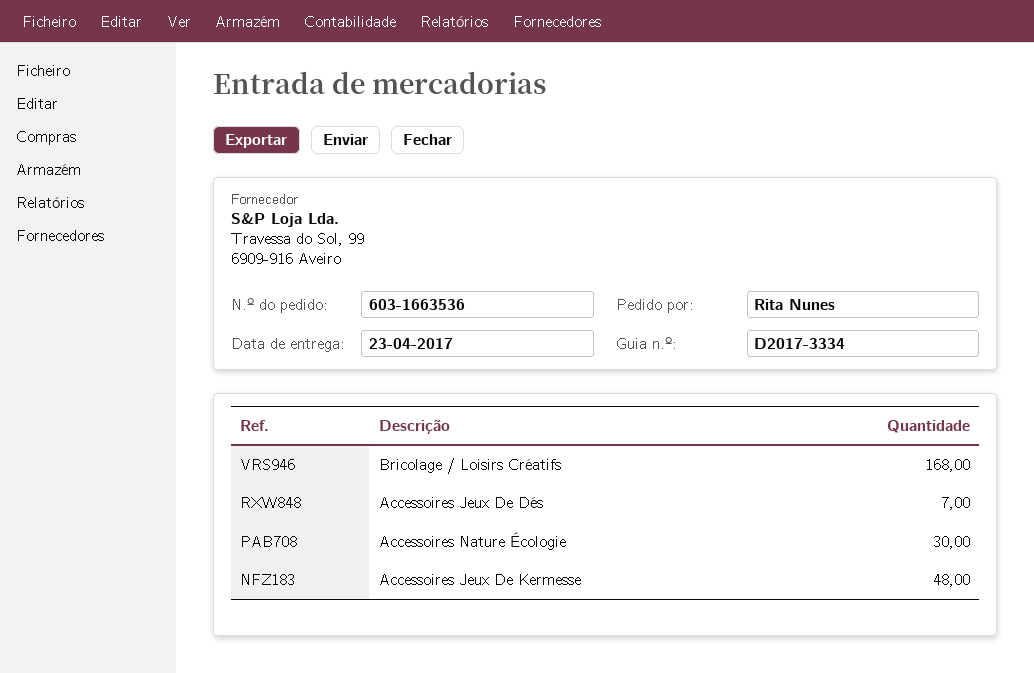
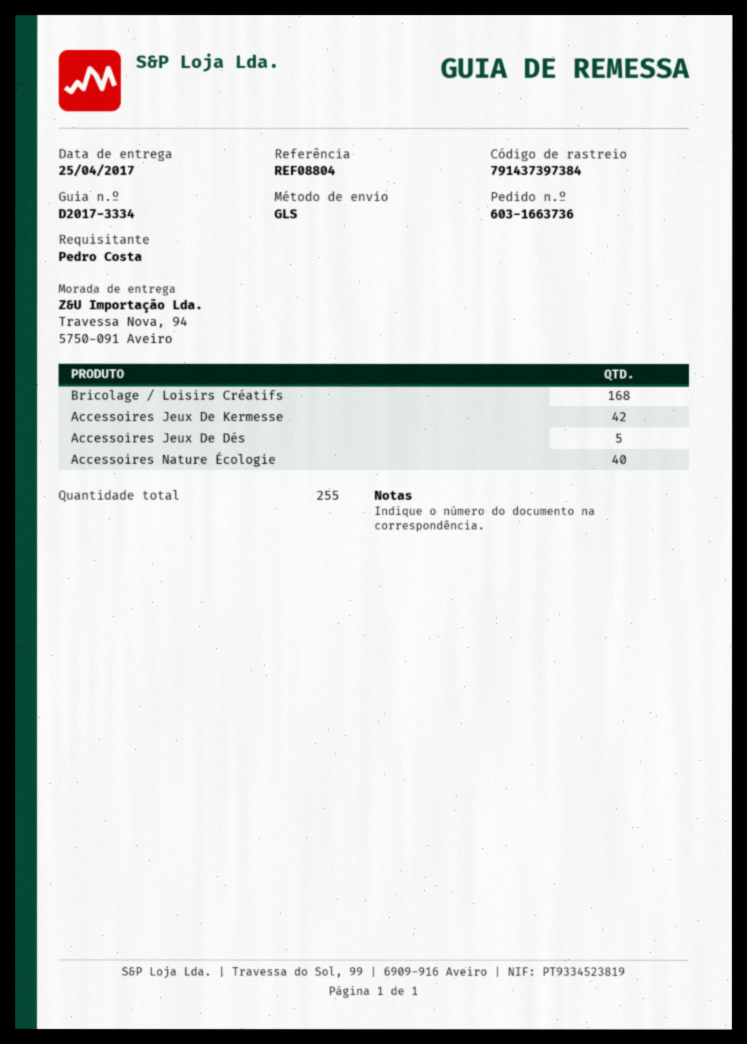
order number: 603-1663536 -> 603-1663736
delivery date: 2017-04-23 -> 2017-04-25
ordered by: Rita Nunes -> Pedro Costa
Accessoires Jeux De Dés: 7 -> 5
Accessoires Nature Écologie: 30 -> 40
Accessoires Jeux De Kermesse: 48 -> 42

